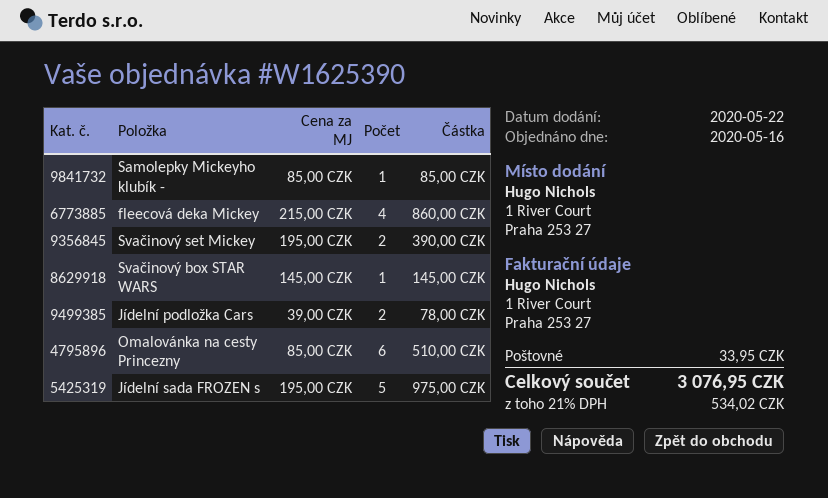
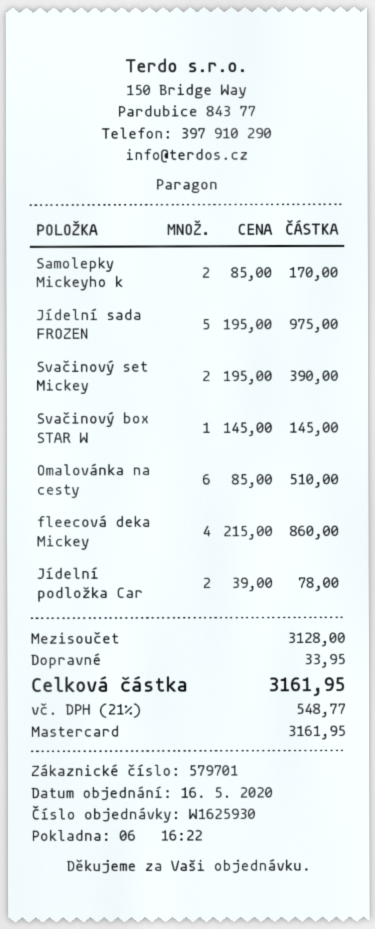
order number: W1625390 -> W1625930
Samolepky Mickeyho klubík -: 1 x 85.00 = 85.00 -> 2 x 85.00 = 170.00
tax: 21% = 534.02 -> 21% = 548.77
total: 3076.95 -> 3161.95

